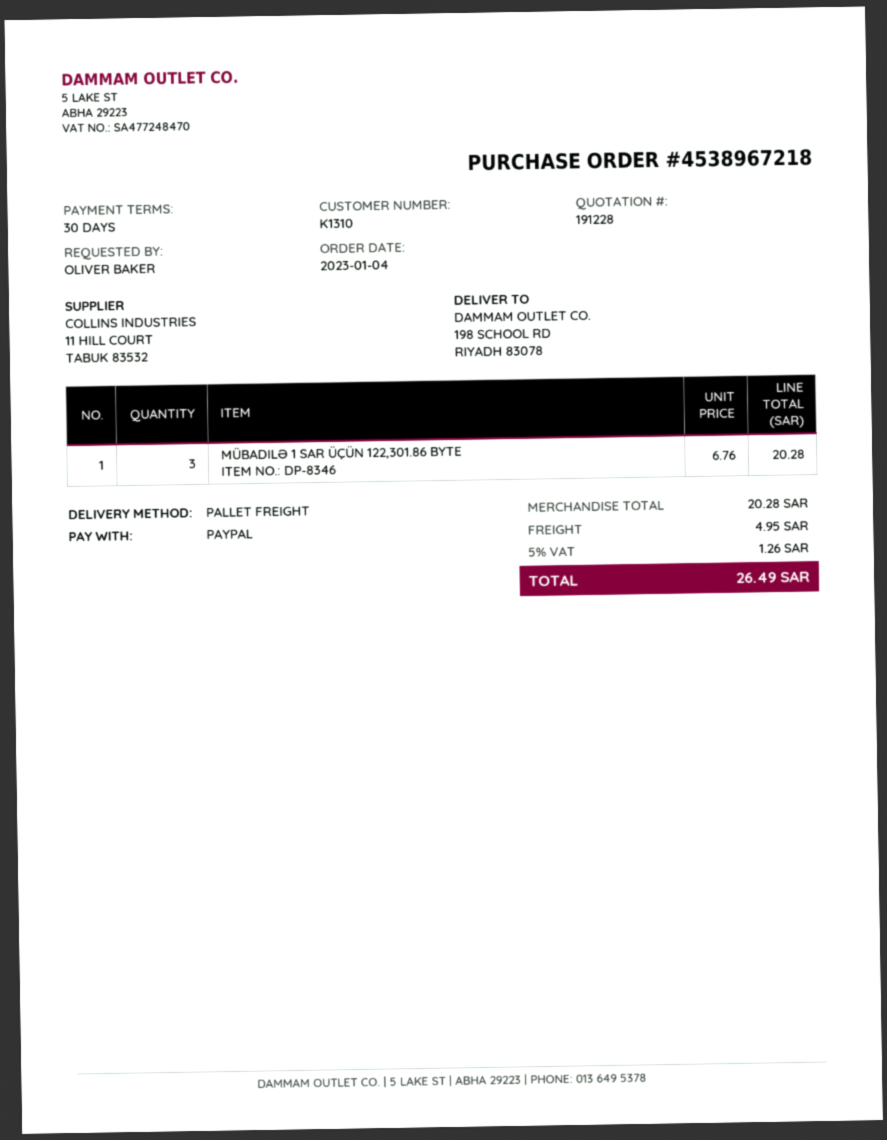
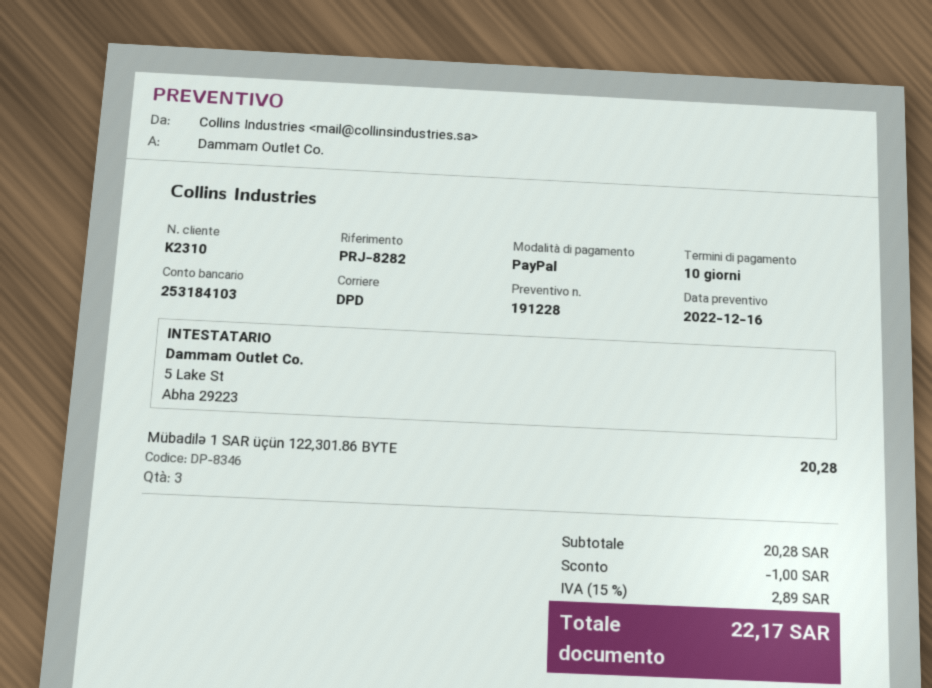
payment terms: 30 days -> 10 days
customer number: K1310 -> K2310
shipping method: pallet freight -> DPD
discount: none -> 1.00
shipping: 4.95 -> none
tax: 5% = 1.26 -> 15% = 2.89
total: 26.49 -> 22.17

